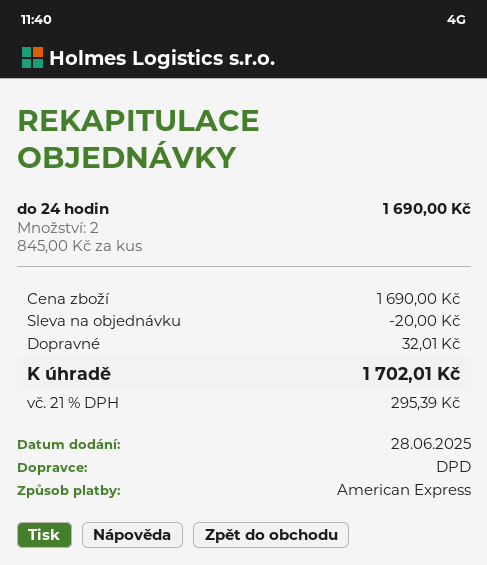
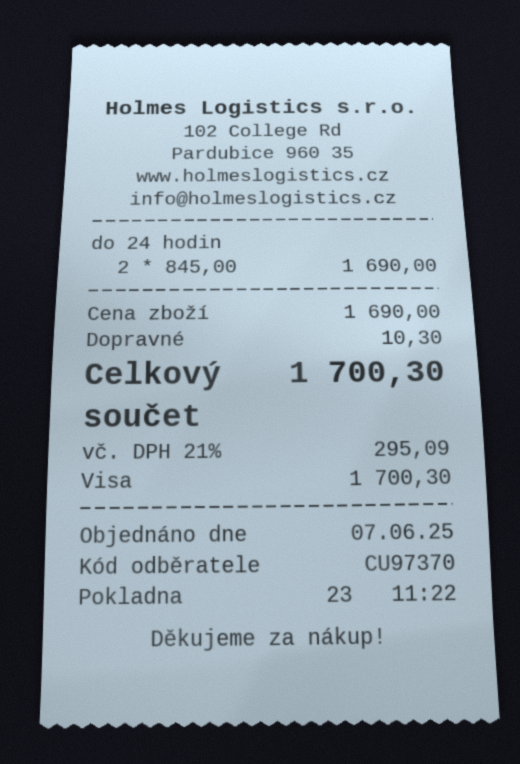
payment method: American Express -> Visa
discount: 20.00 -> none
shipping: 32.01 -> 10.30
tax: 21% = 295.39 -> 21% = 295.09
total: 1702.01 -> 1700.30

